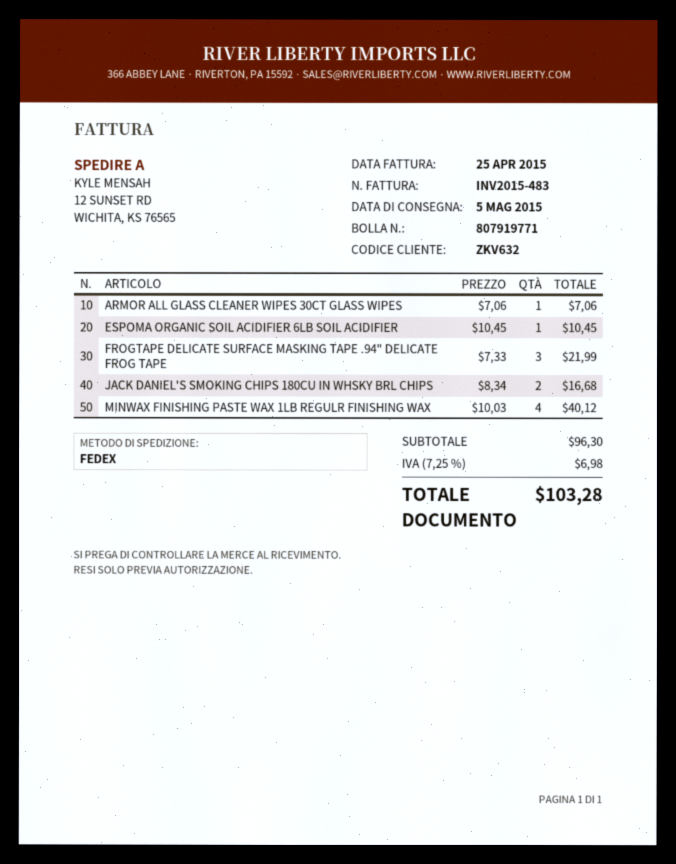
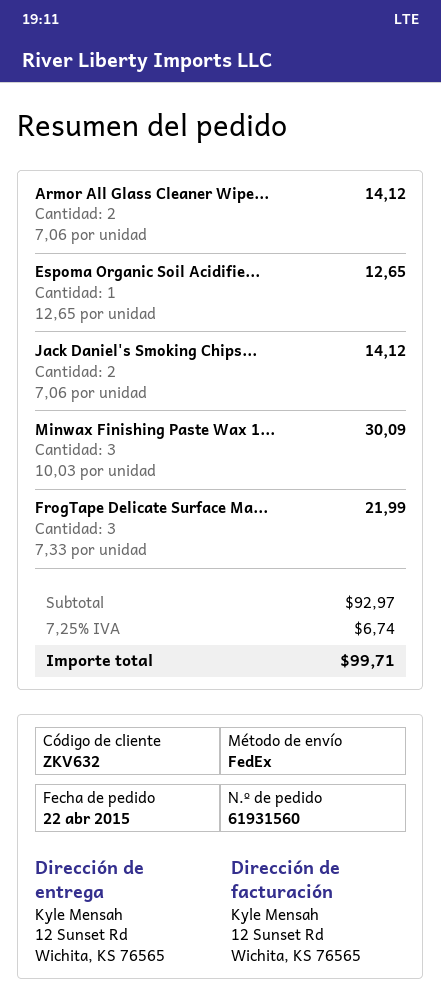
ARMOR ALL GLASS CLEANER WIPES 30CT GLASS WIPES: 1 x 7.06 = 7.06 -> 2 x 7.06 = 14.12
ESPOMA ORGANIC SOIL ACIDIFIER 6LB SOIL ACIDIFIER: 1 x 10.45 = 10.45 -> 1 x 12.65 = 12.65
JACK DANIEL'S SMOKING CHIPS 180CU IN WHSKY BRL CHIPS: 2 x 8.34 = 16.68 -> 2 x 7.06 = 14.12
MINWAX FINISHING PASTE WAX 1LB REGULR FINISHING WAX: 4 x 10.03 = 40.12 -> 3 x 10.03 = 30.09
subtotal: 96.30 -> 92.97
tax: 7.25% = 6.98 -> 7.25% = 6.74
total: 103.28 -> 99.71

